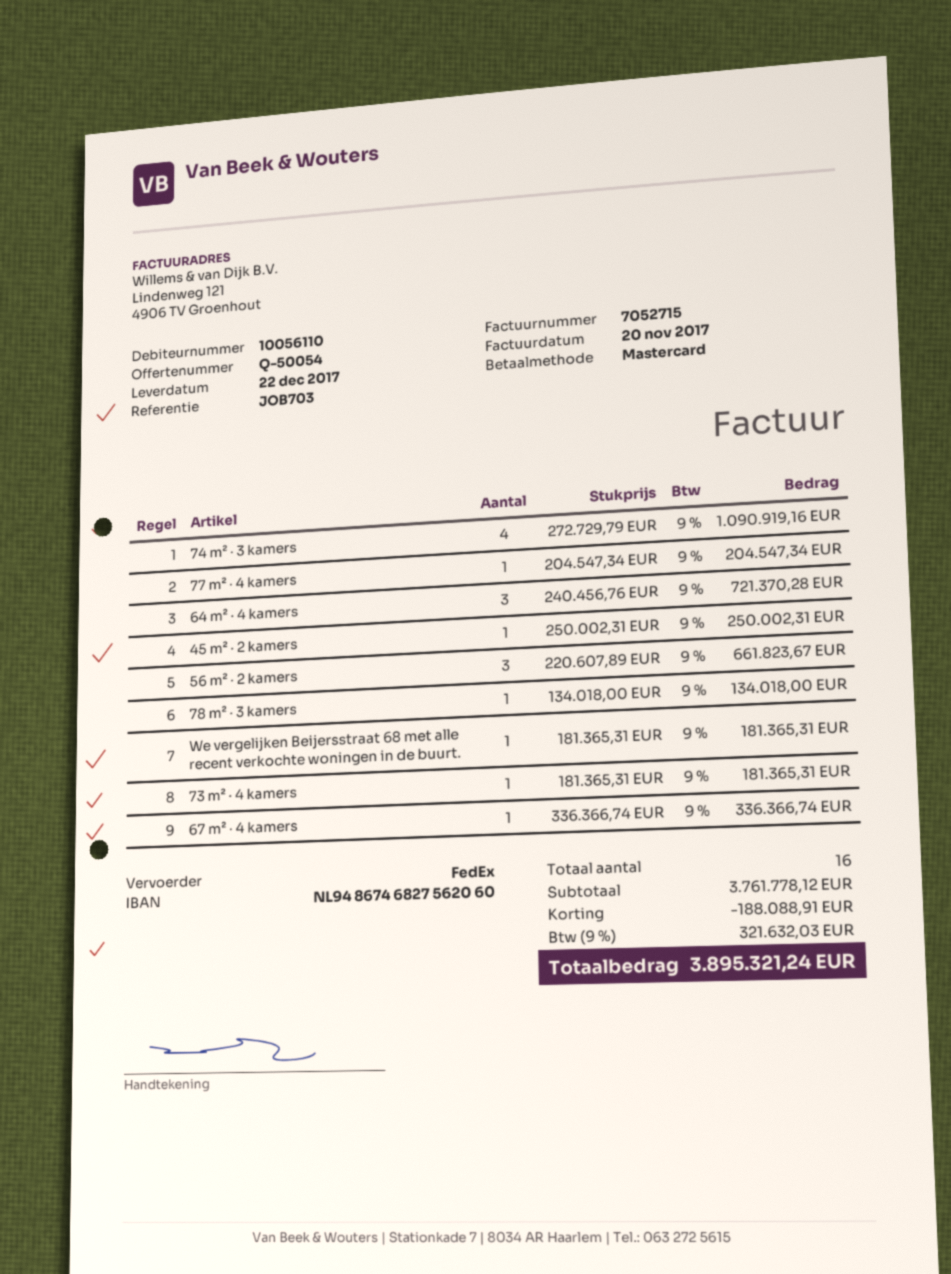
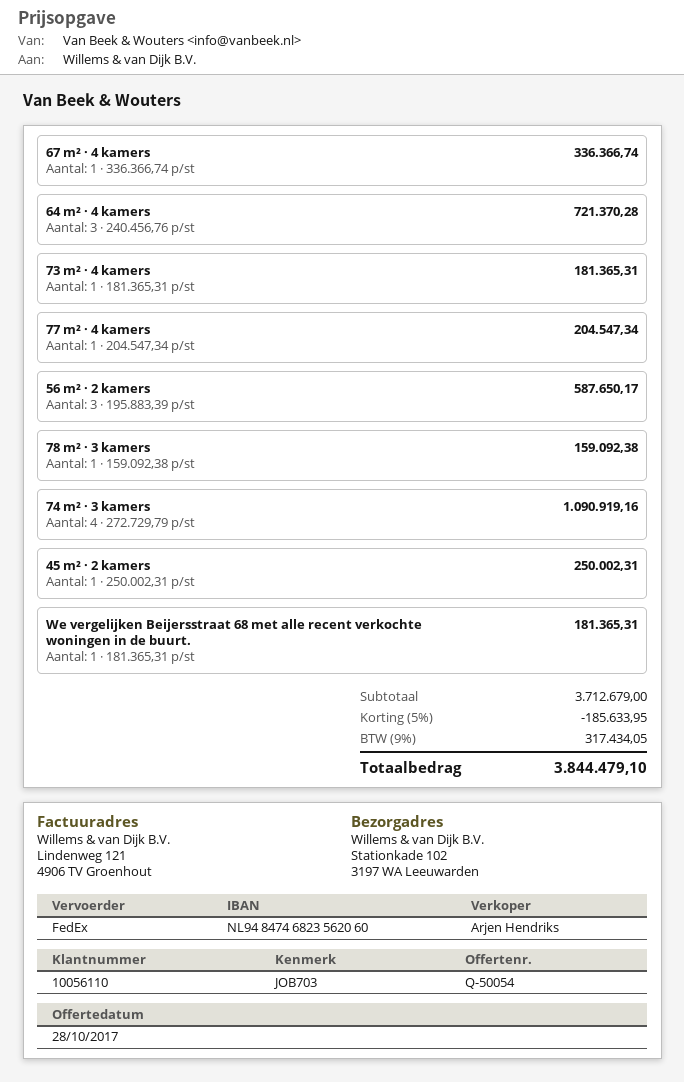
bank account: NL9486746827562060 -> NL9484746823562060
56 m² · 2 kamers: 3 x 220607.89 = 661823.67 -> 3 x 195883.39 = 587650.17
78 m² · 3 kamers: 1 x 134018.00 = 134018.00 -> 1 x 159092.38 = 159092.38
subtotal: 3761778.12 -> 3712679.00
discount: 188088.91 -> 185633.95
tax: 9% = 321632.03 -> 9% = 317434.05
total: 3895321.24 -> 3844479.10

